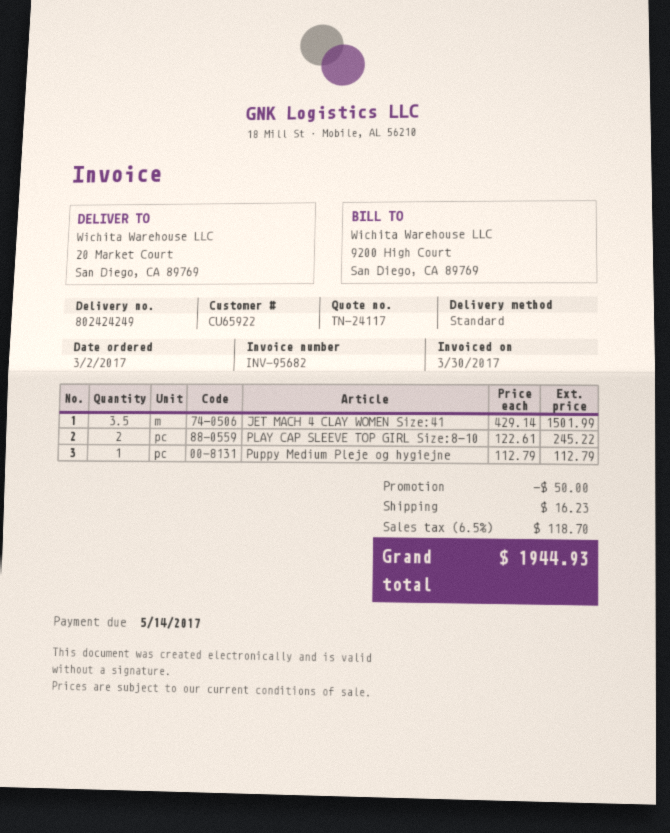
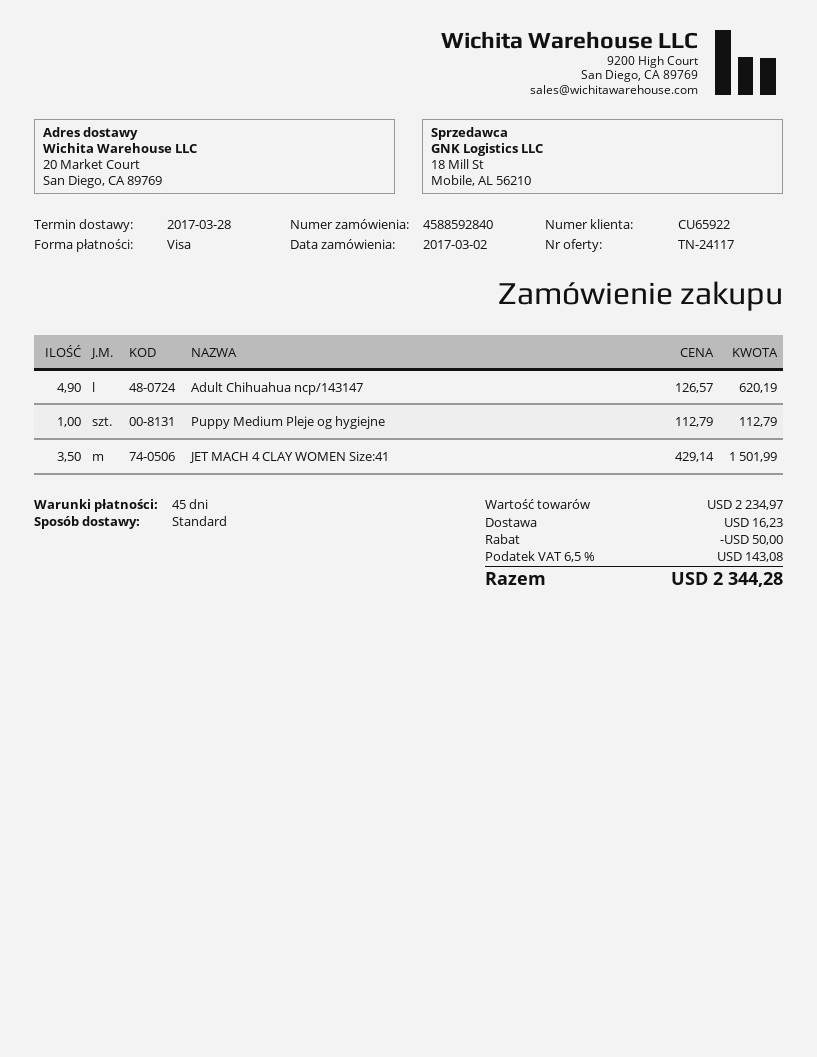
PLAY CAP SLEEVE TOP GIRL Size:8-10: 2 x 122.61 = 245.22 -> none
Adult Chihuahua ncp/143147: none -> 4.9 x 126.57 = 620.19
tax: 6.5% = 118.70 -> 6.5% = 143.08
total: 1944.93 -> 2344.28

